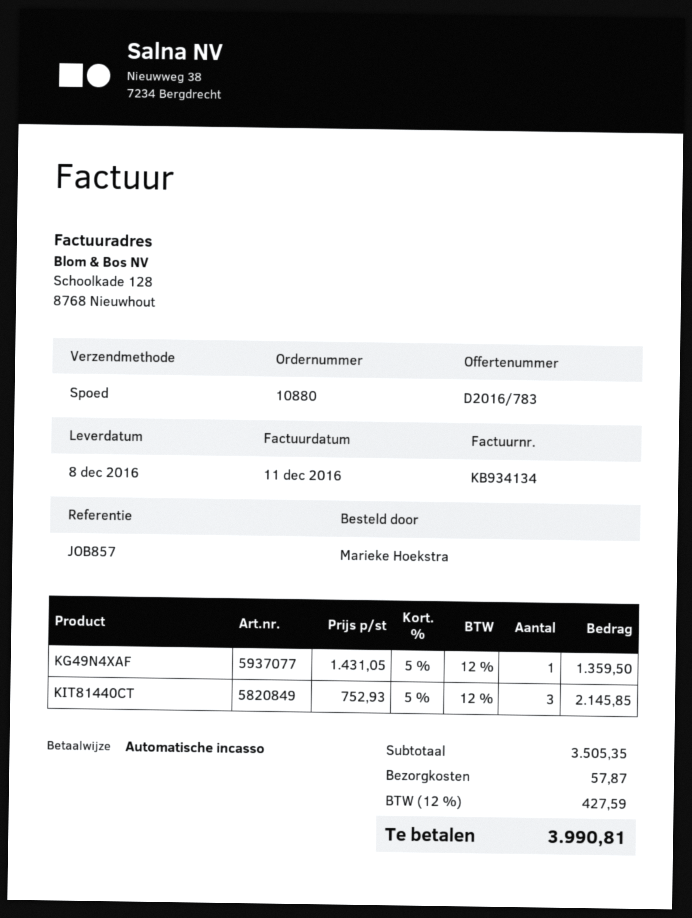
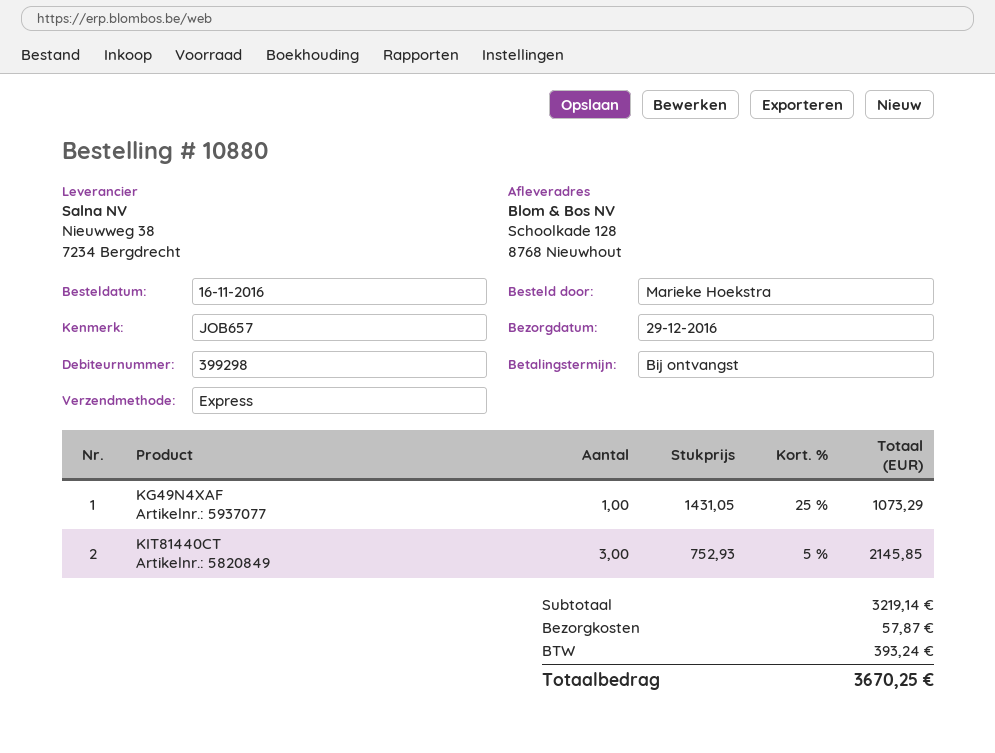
delivery date: 2016-12-08 -> 2016-12-29
reference: JOB857 -> JOB657
KG49N4XAF: 1 x 1431.05 - 5% = 1359.50 -> 1 x 1431.05 - 25% = 1073.29
subtotal: 3505.35 -> 3219.14
tax: 427.59 -> 393.24
total: 3990.81 -> 3670.25

